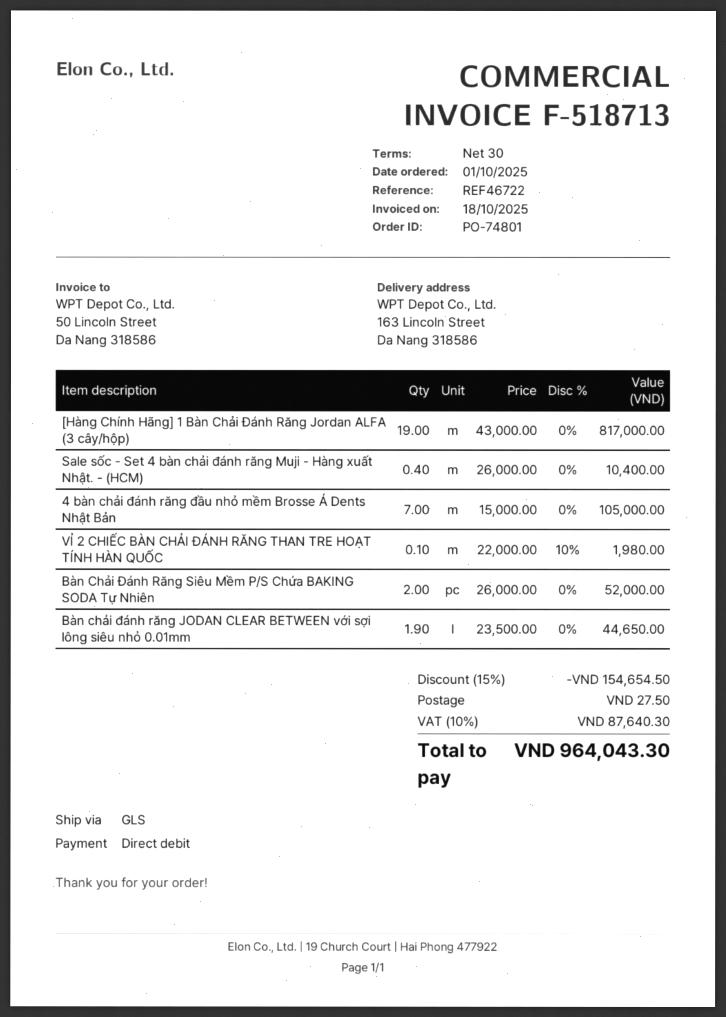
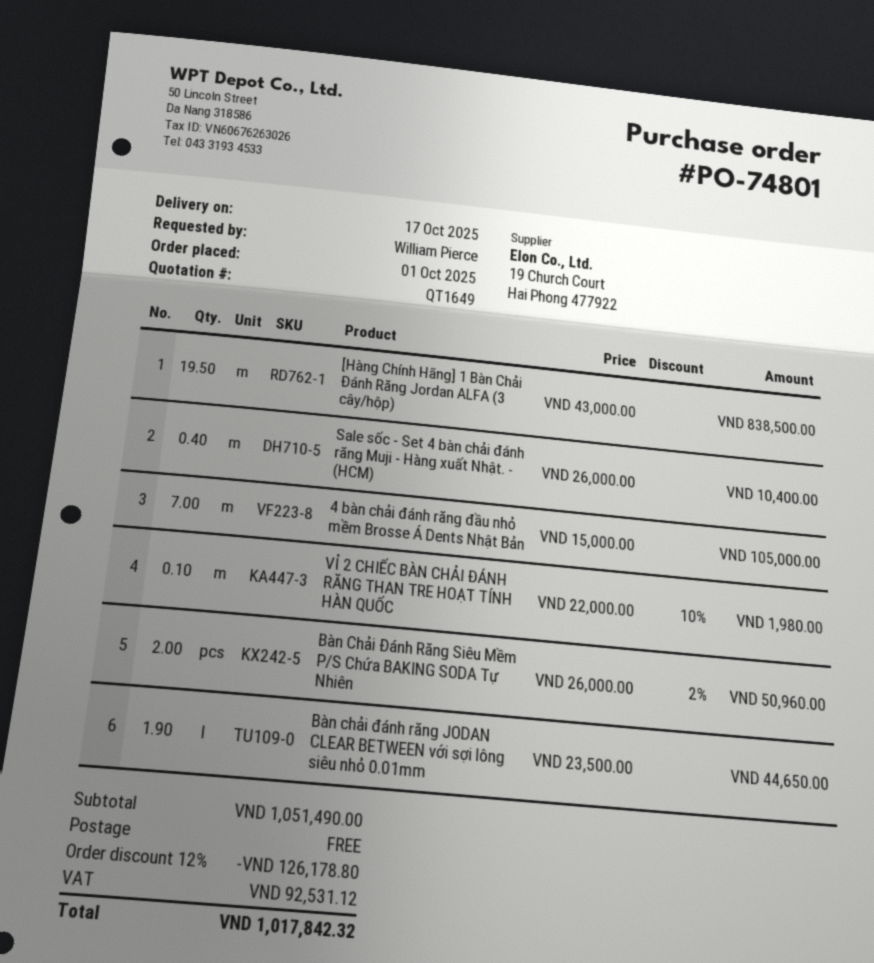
[Hàng Chính Hãng] 1 Bàn Chải Đánh Răng Jordan ALFA (3 cây/hộp): 19 x 43000.00 = 817000.00 -> 19.5 x 43000.00 = 838500.00
Bàn Chải Đánh Răng Siêu Mềm P/S Chứa BAKING SODA Tự Nhiên: 2 x 26000.00 = 52000.00 -> 2 x 26000.00 - 2% = 50960.00
discount: 15% = 154654.50 -> 12% = 126178.80
shipping: 27.50 -> 0.00
tax: 87640.30 -> 92531.12
total: 964043.30 -> 1017842.32

